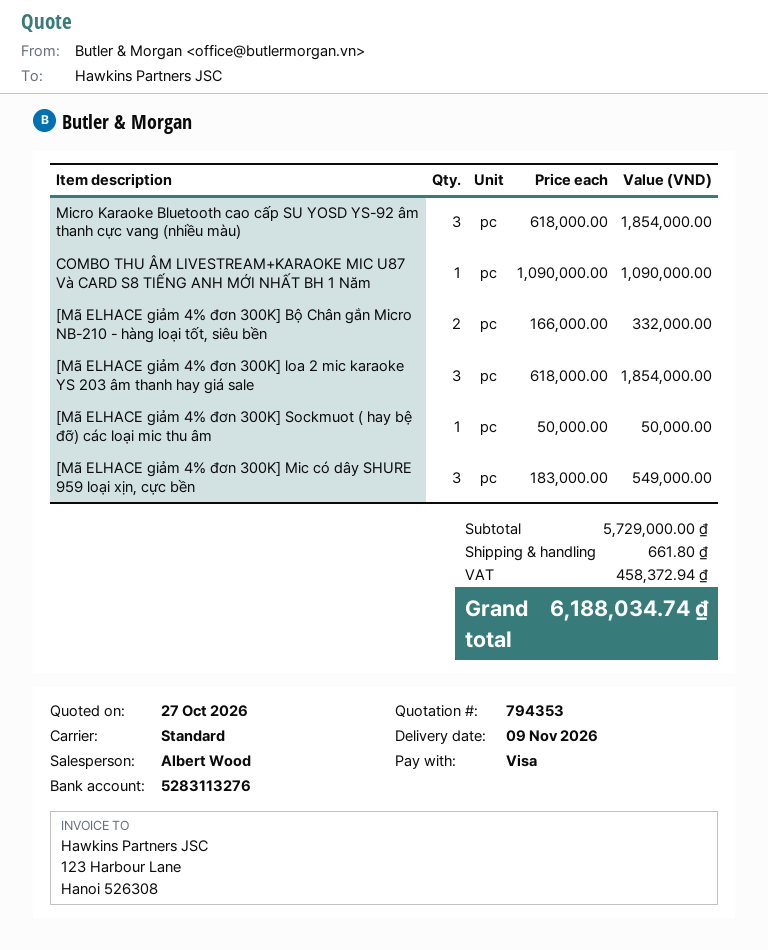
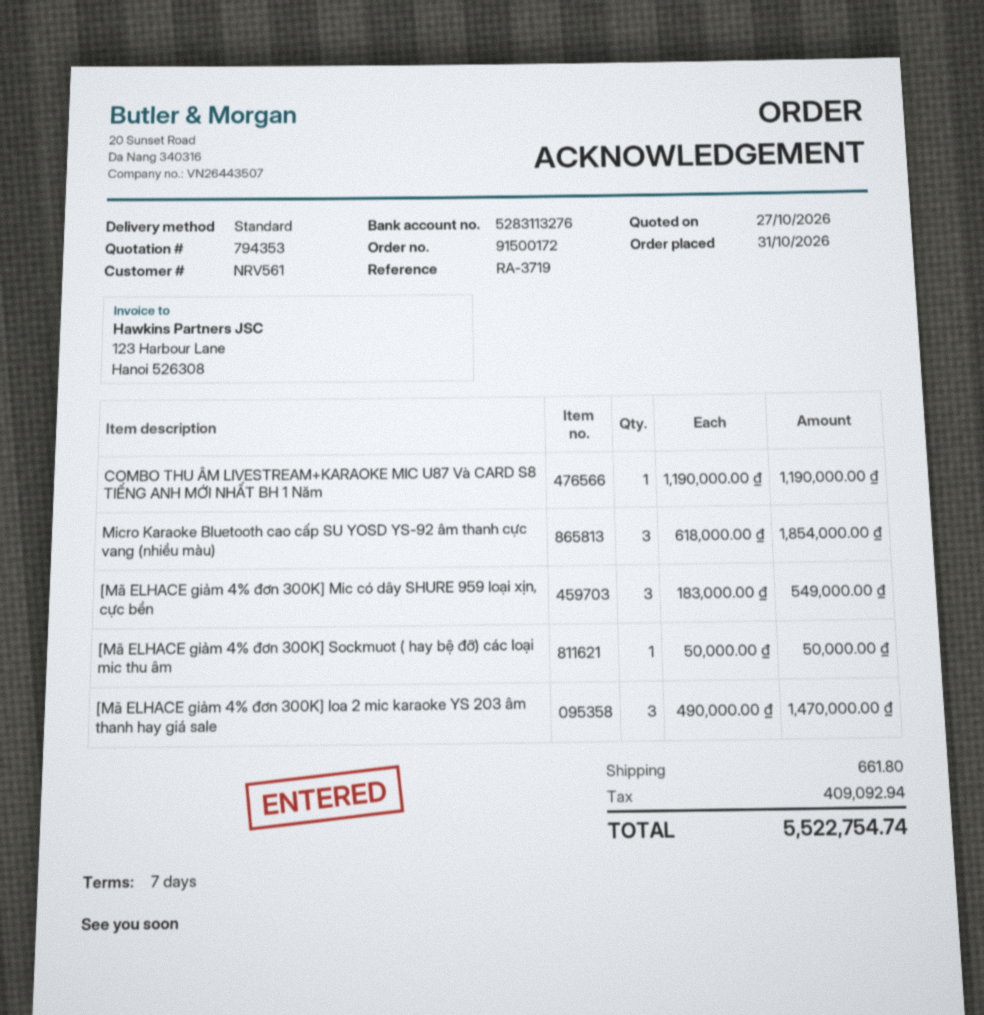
COMBO THU ÂM LIVESTREAM+KARAOKE MIC U87 Và CARD S8 TIẾNG ANH MỚI NHẤT BH 1 Năm: 1 x 1090000.00 = 1090000.00 -> 1 x 1190000.00 = 1190000.00
[Mã ELHACE giảm 4% đơn 300K] Bộ Chân gắn Micro NB-210 - hàng loại tốt, siêu bền: 2 x 166000.00 = 332000.00 -> none
[Mã ELHACE giảm 4% đơn 300K] loa 2 mic karaoke YS 203 âm thanh hay giá sale: 3 x 618000.00 = 1854000.00 -> 3 x 490000.00 = 1470000.00
tax: 458372.94 -> 409092.94
total: 6188034.74 -> 5522754.74

